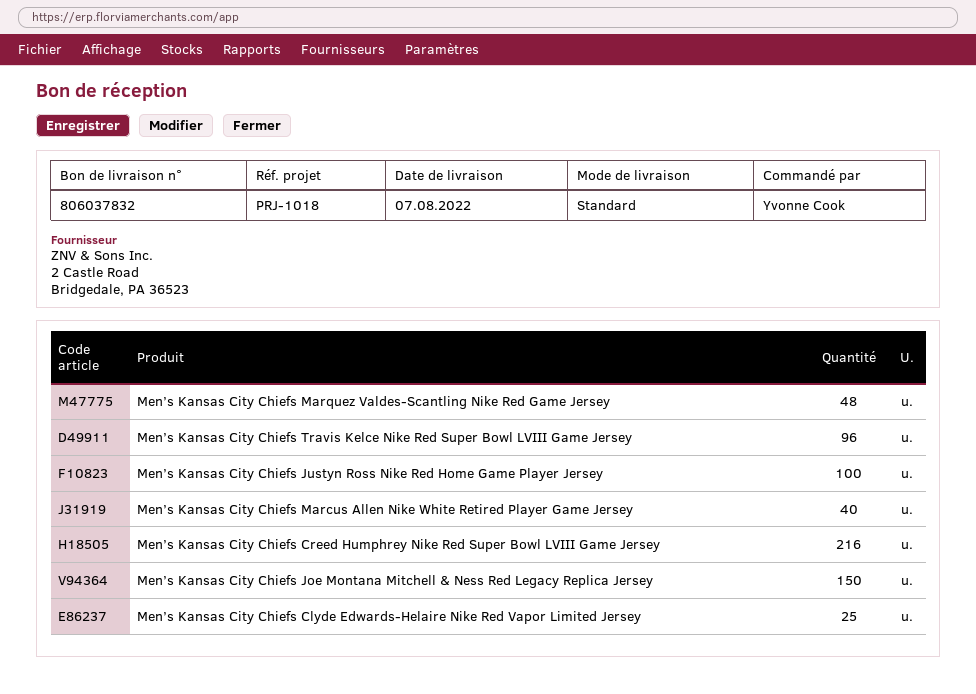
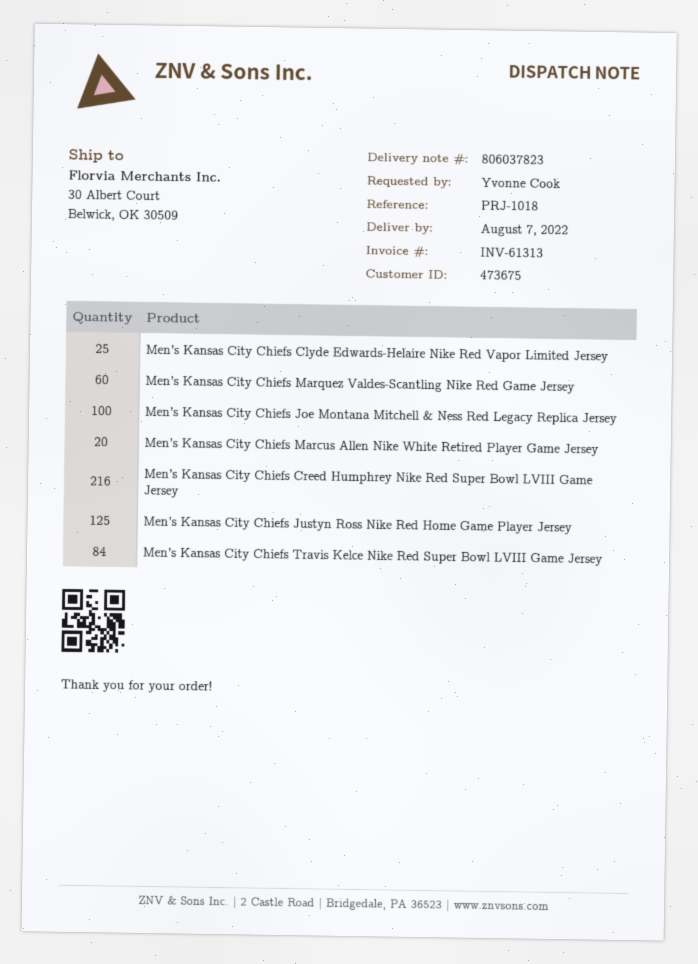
delivery note number: 806037832 -> 806037823
Men’s Kansas City Chiefs Marquez Valdes-Scantling Nike Red Game Jersey: 48 -> 60
Men’s Kansas City Chiefs Travis Kelce Nike Red Super Bowl LVIII Game Jersey: 96 -> 84
Men’s Kansas City Chiefs Justyn Ross Nike Red Home Game Player Jersey: 100 -> 125
Men’s Kansas City Chiefs Marcus Allen Nike White Retired Player Game Jersey: 40 -> 20
Men’s Kansas City Chiefs Joe Montana Mitchell & Ness Red Legacy Replica Jersey: 150 -> 100

